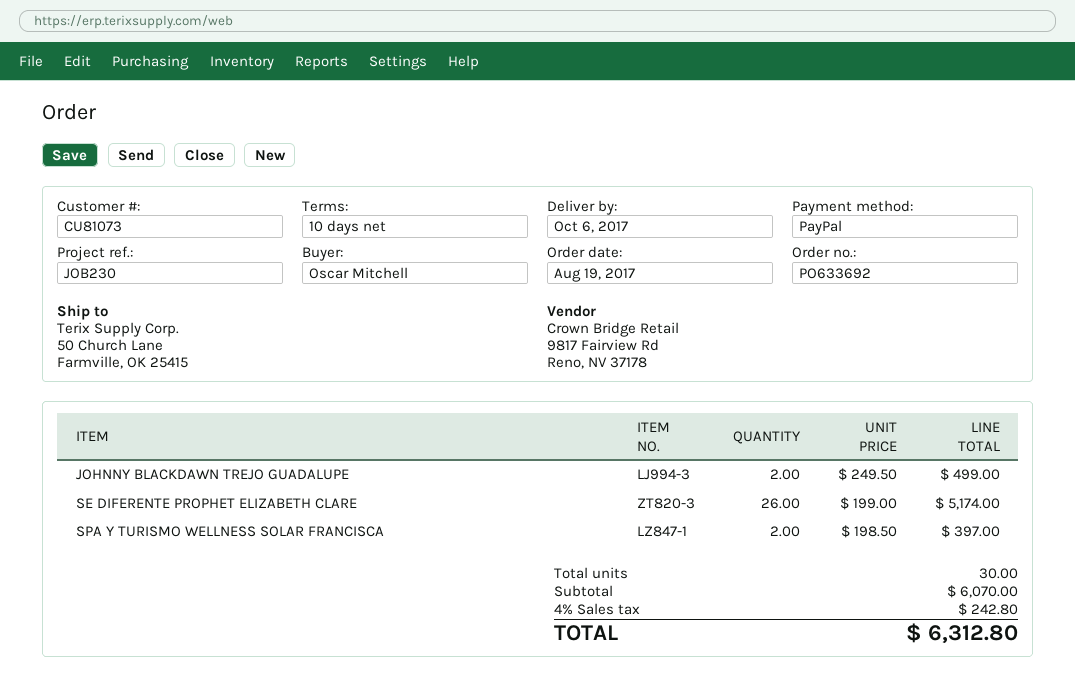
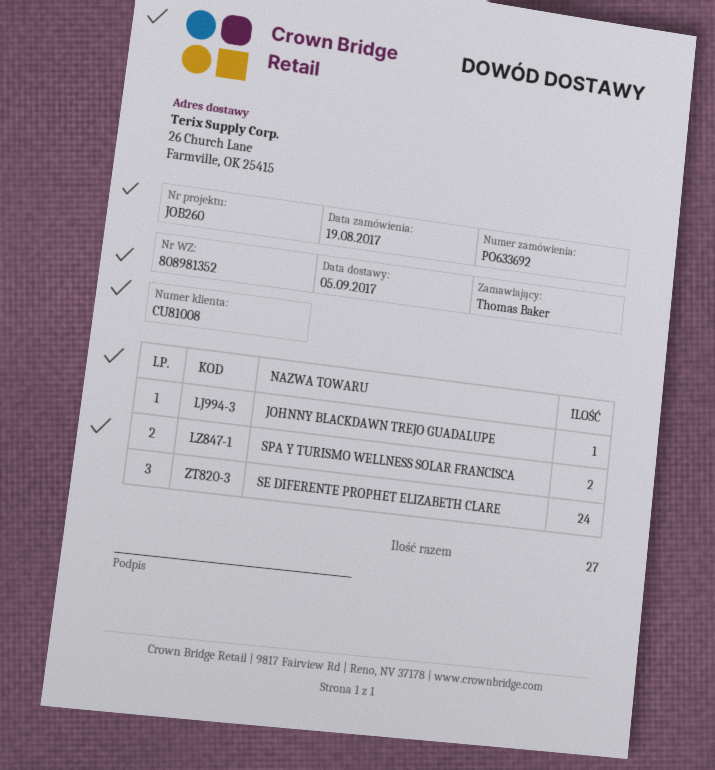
delivery date: 2017-10-06 -> 2017-09-05
customer number: CU81073 -> CU81008
reference: JOB230 -> JOB260
ordered by: Oscar Mitchell -> Thomas Baker
ship to: 50 Church Lane, Farmville, OK 25415 -> 26 Church Lane, Farmville, OK 25415
JOHNNY BLACKDAWN TREJO GUADALUPE: 2 -> 1
SE DIFERENTE PROPHET ELIZABETH CLARE: 26 -> 24
total quantity: 30 -> 27

